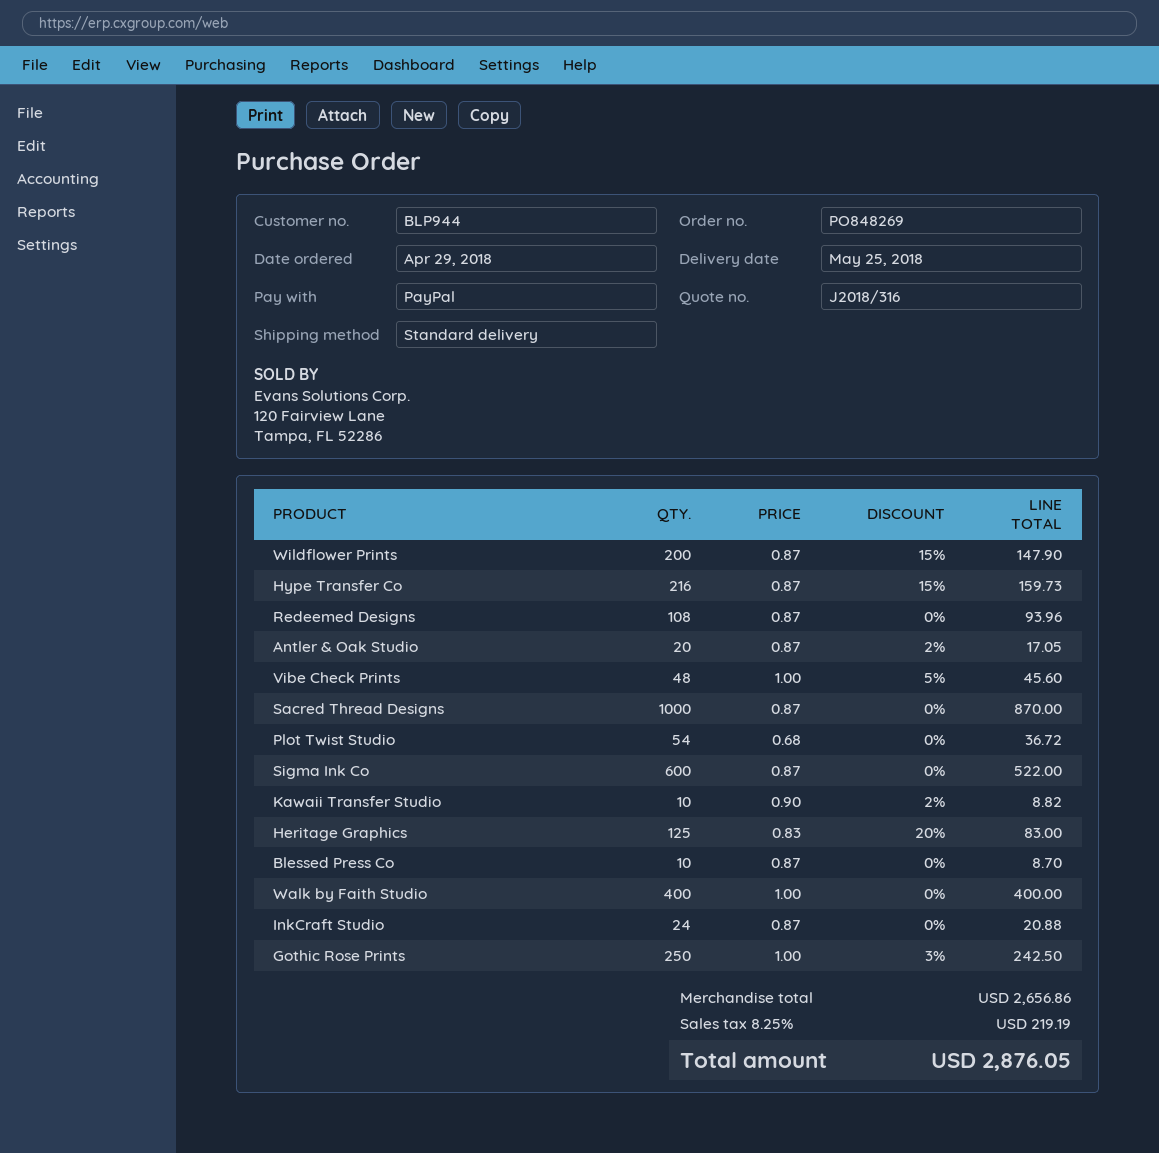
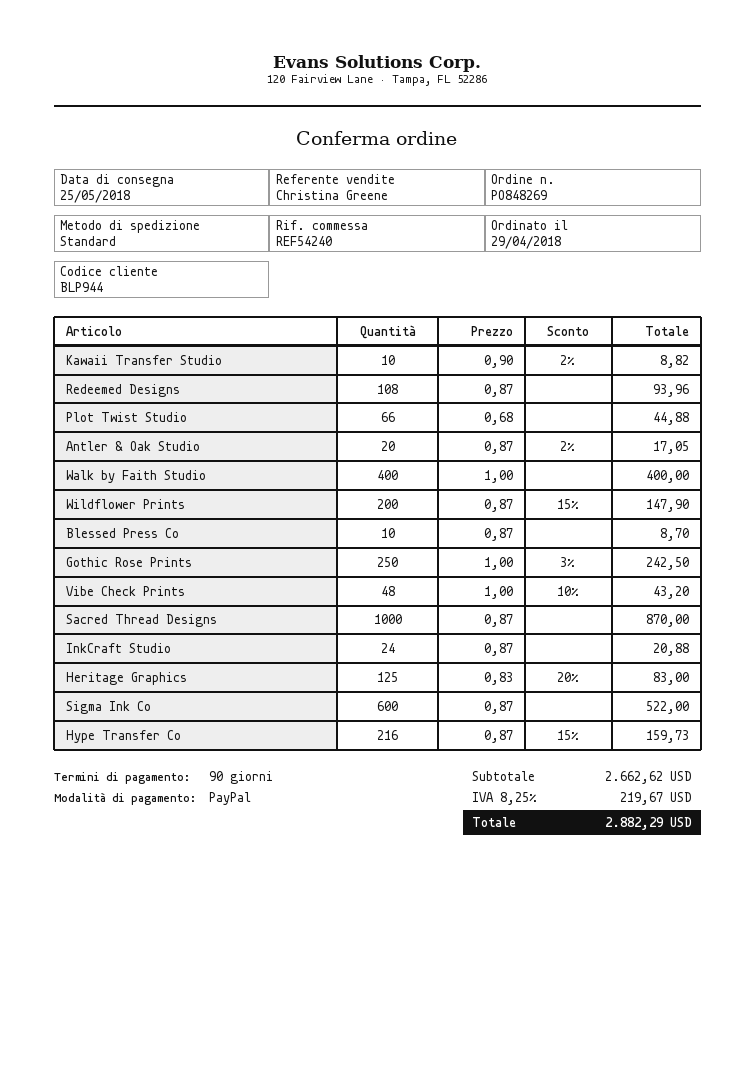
Vibe Check Prints: 48 x 1.00 - 5% = 45.60 -> 48 x 1.00 - 10% = 43.20
Plot Twist Studio: 54 x 0.68 = 36.72 -> 66 x 0.68 = 44.88
subtotal: 2656.86 -> 2662.62
tax: 8.25% = 219.19 -> 8.25% = 219.67
total: 2876.05 -> 2882.29

